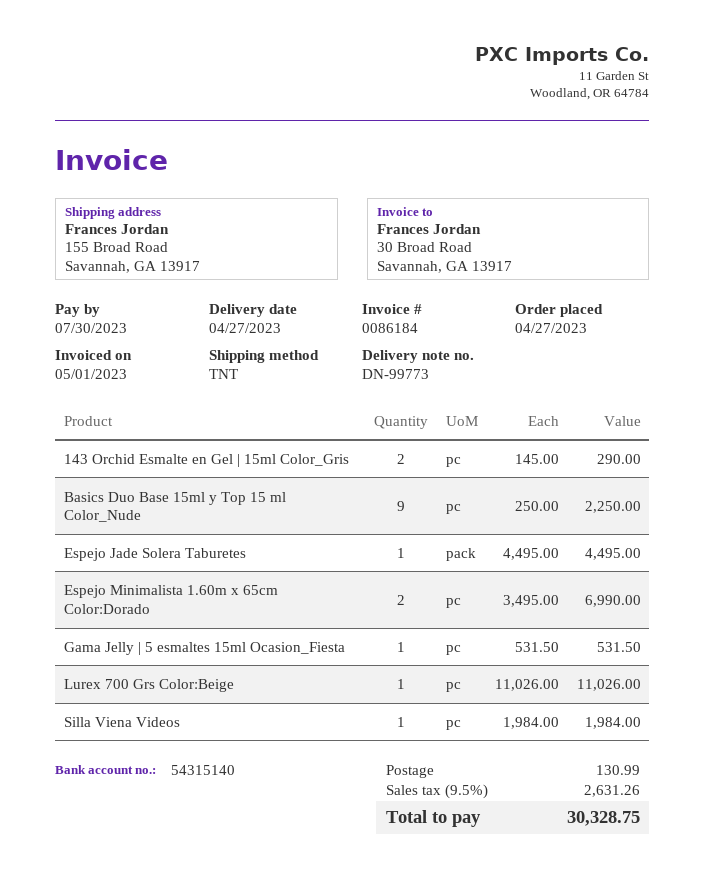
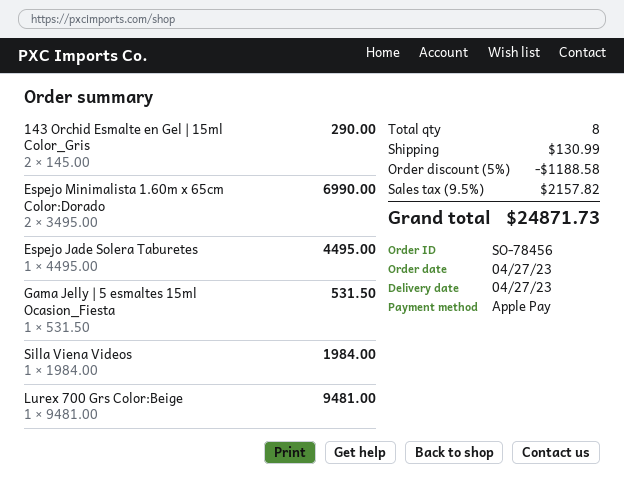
Basics Duo Base 15ml y Top 15 ml Color_Nude: 9 x 250.00 = 2250.00 -> none
Lurex 700 Grs Color:Beige: 1 x 11026.00 = 11026.00 -> 1 x 9481.00 = 9481.00
discount: none -> 5% = 1188.58
tax: 9.5% = 2631.26 -> 9.5% = 2157.82
total: 30328.75 -> 24871.73

